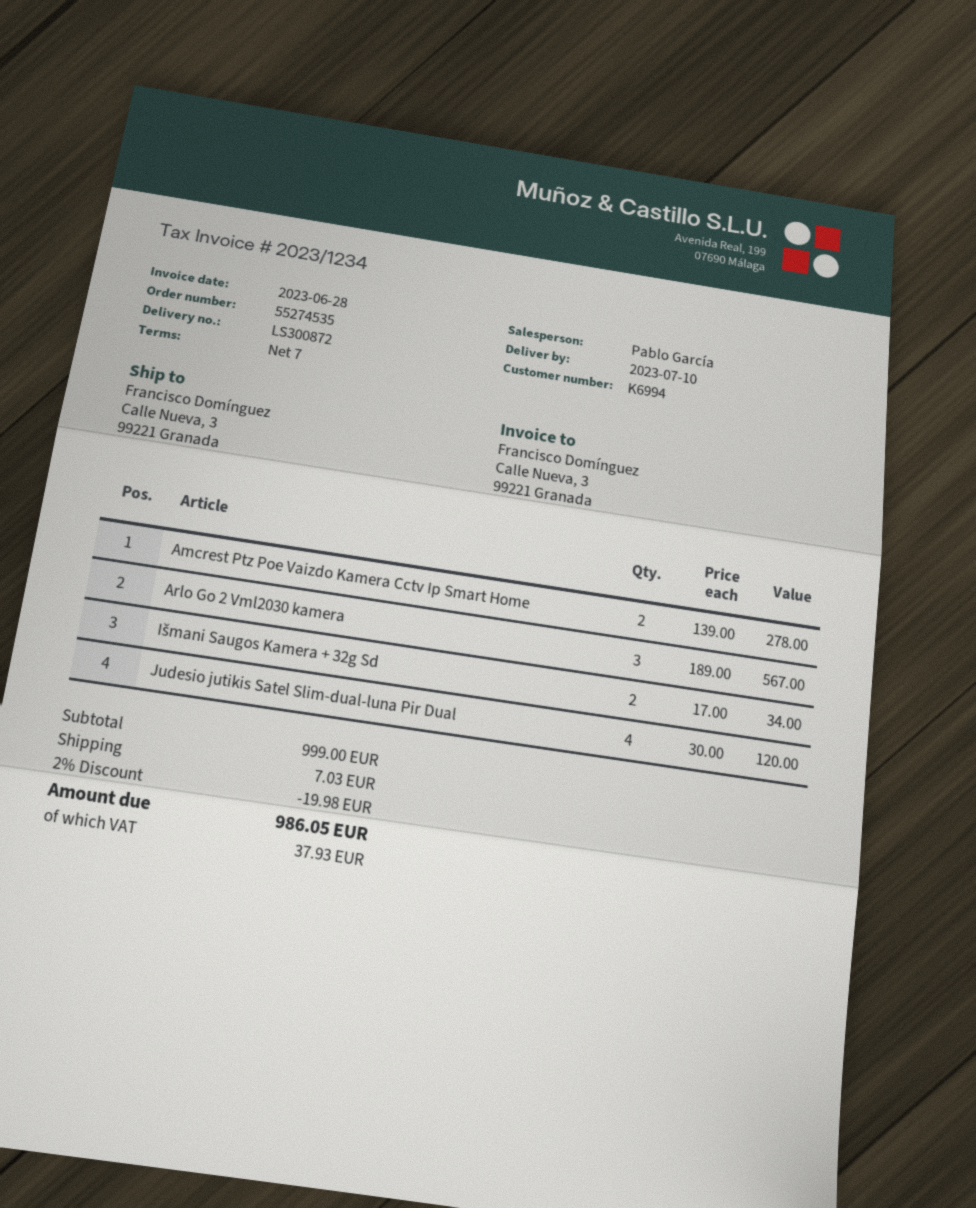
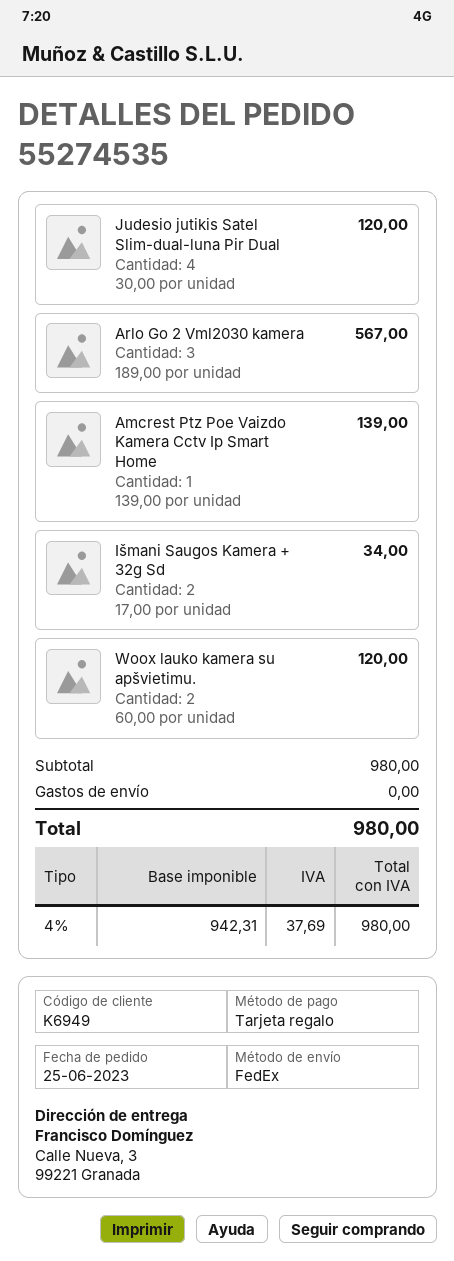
customer number: K6994 -> K6949
Amcrest Ptz Poe Vaizdo Kamera Cctv Ip Smart Home: 2 x 139.00 = 278.00 -> 1 x 139.00 = 139.00
Woox lauko kamera su apšvietimu.: none -> 2 x 60.00 = 120.00
subtotal: 999.00 -> 980.00
discount: 2% = 19.98 -> none
shipping: 7.03 -> 0.00
tax: 37.93 -> 37.69
total: 986.05 -> 980.00

